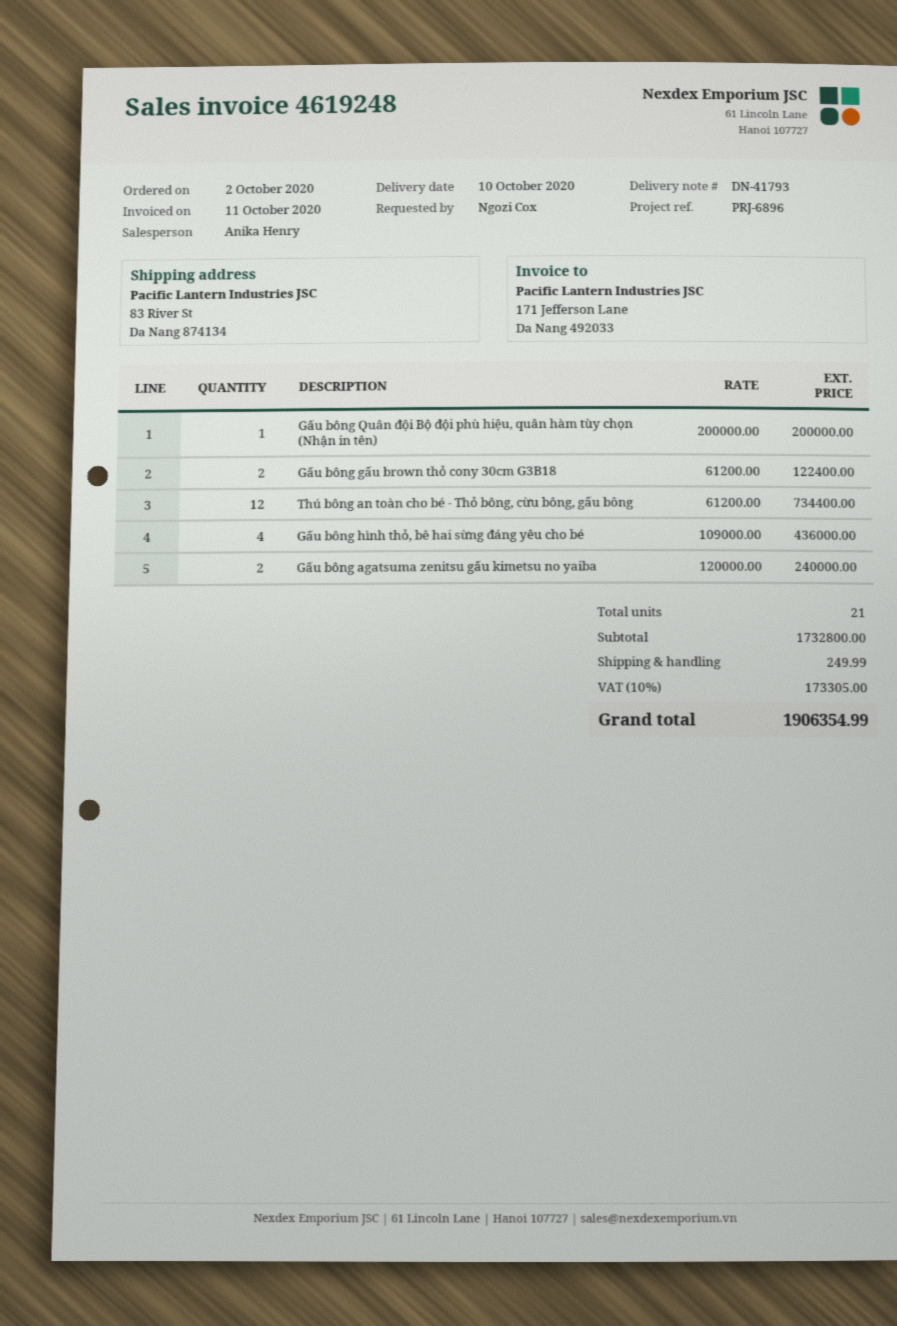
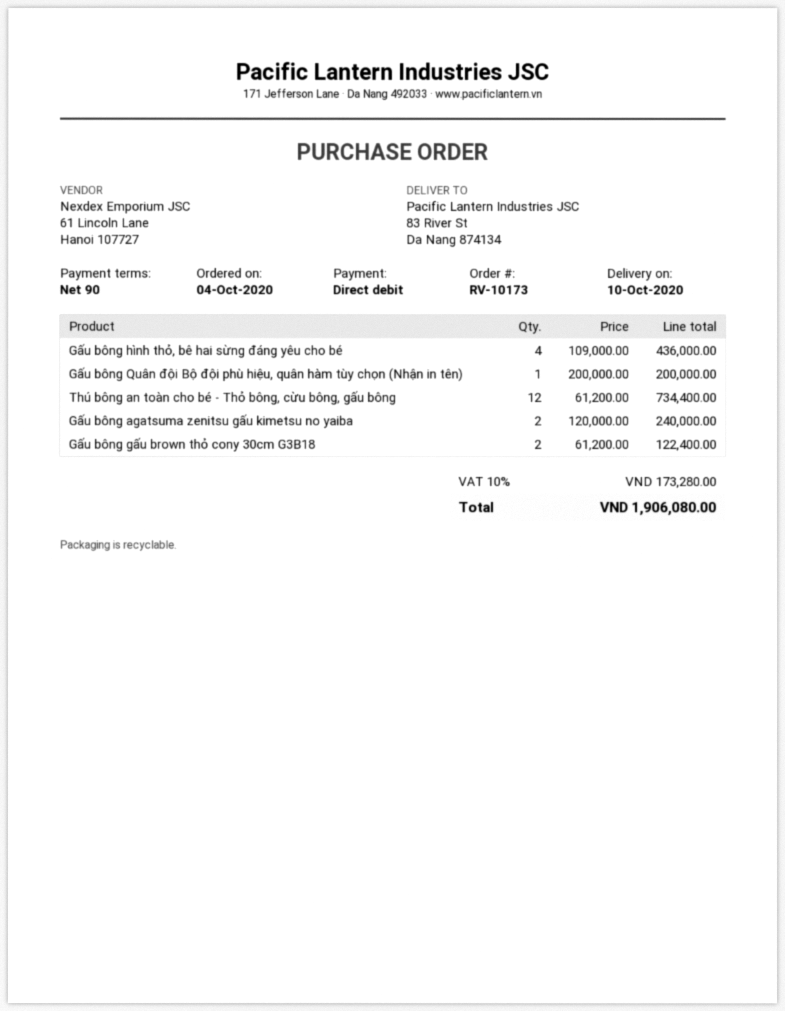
order date: 2020-10-02 -> 2020-10-04
shipping: 249.99 -> none
tax: 10% = 173305.00 -> 10% = 173280.00
total: 1906354.99 -> 1906080.00

